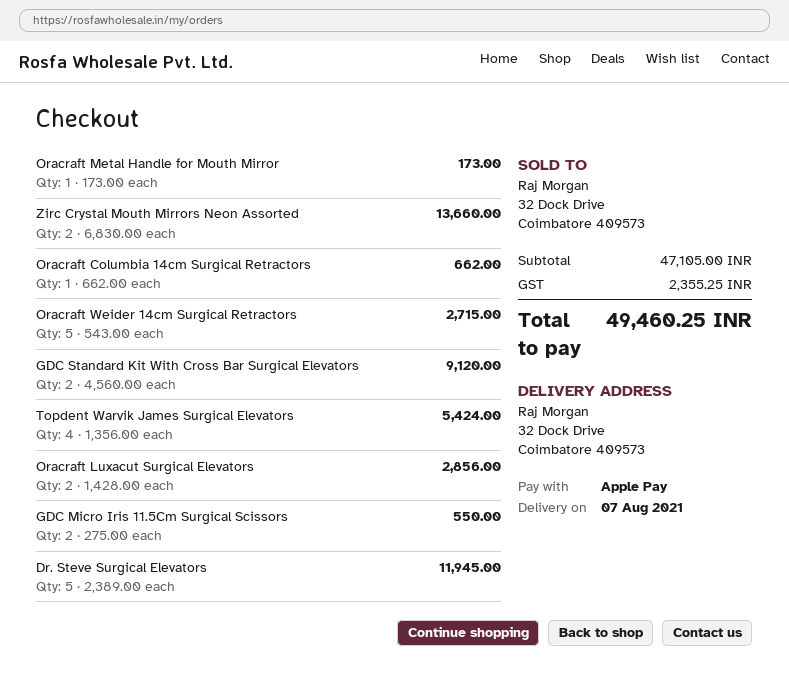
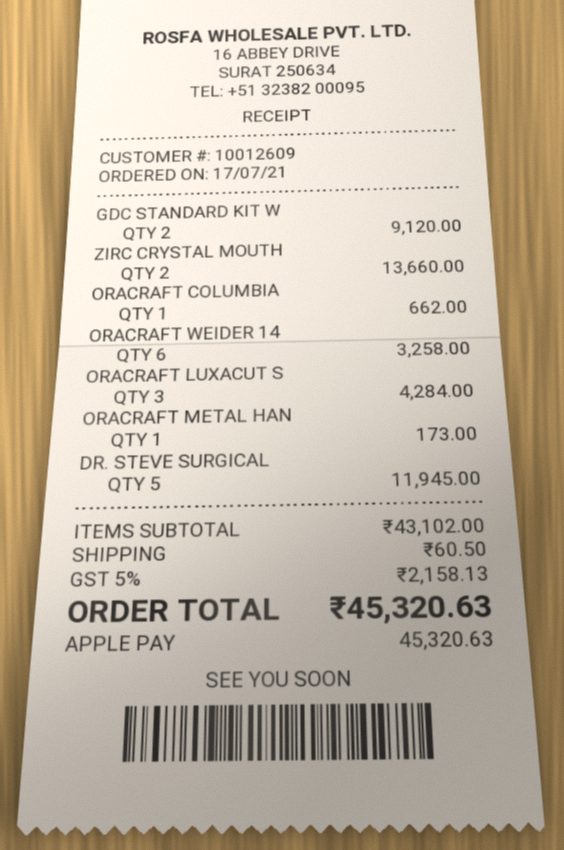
Oracraft Weider 14cm Surgical Retractors: 5 for 2715.00 -> 6 for 3258.00
Topdent Warvik James Surgical Elevators: 4 for 5424.00 -> none
Oracraft Luxacut Surgical Elevators: 2 for 2856.00 -> 3 for 4284.00
GDC Micro Iris 11.5Cm Surgical Scissors: 2 for 550.00 -> none
subtotal: 47105.00 -> 43102.00
shipping: none -> 60.50
tax: 2355.25 -> 2158.13
total: 49460.25 -> 45320.63

